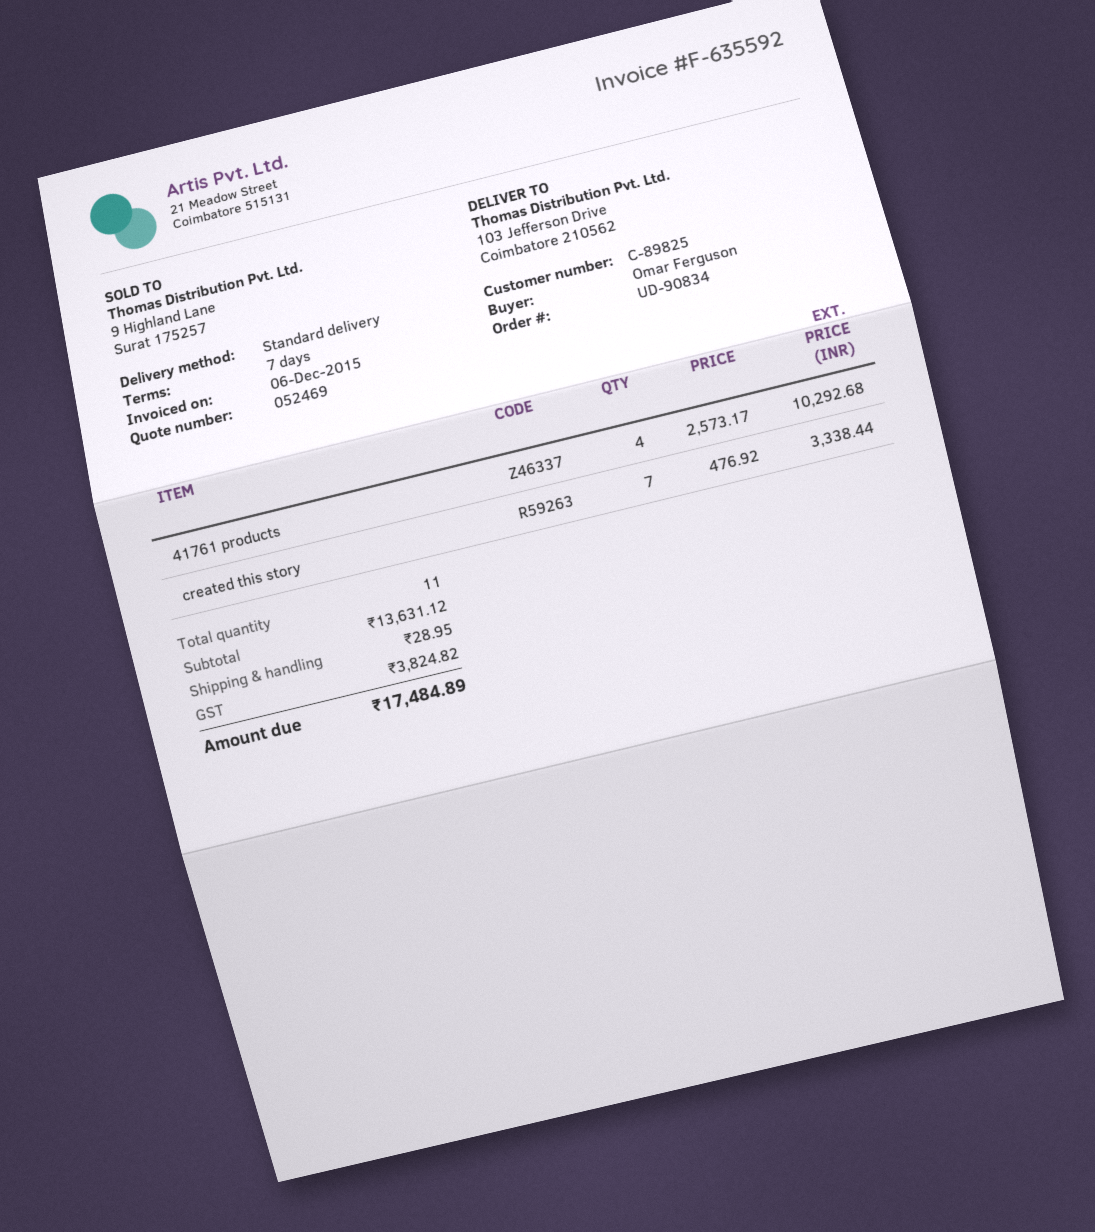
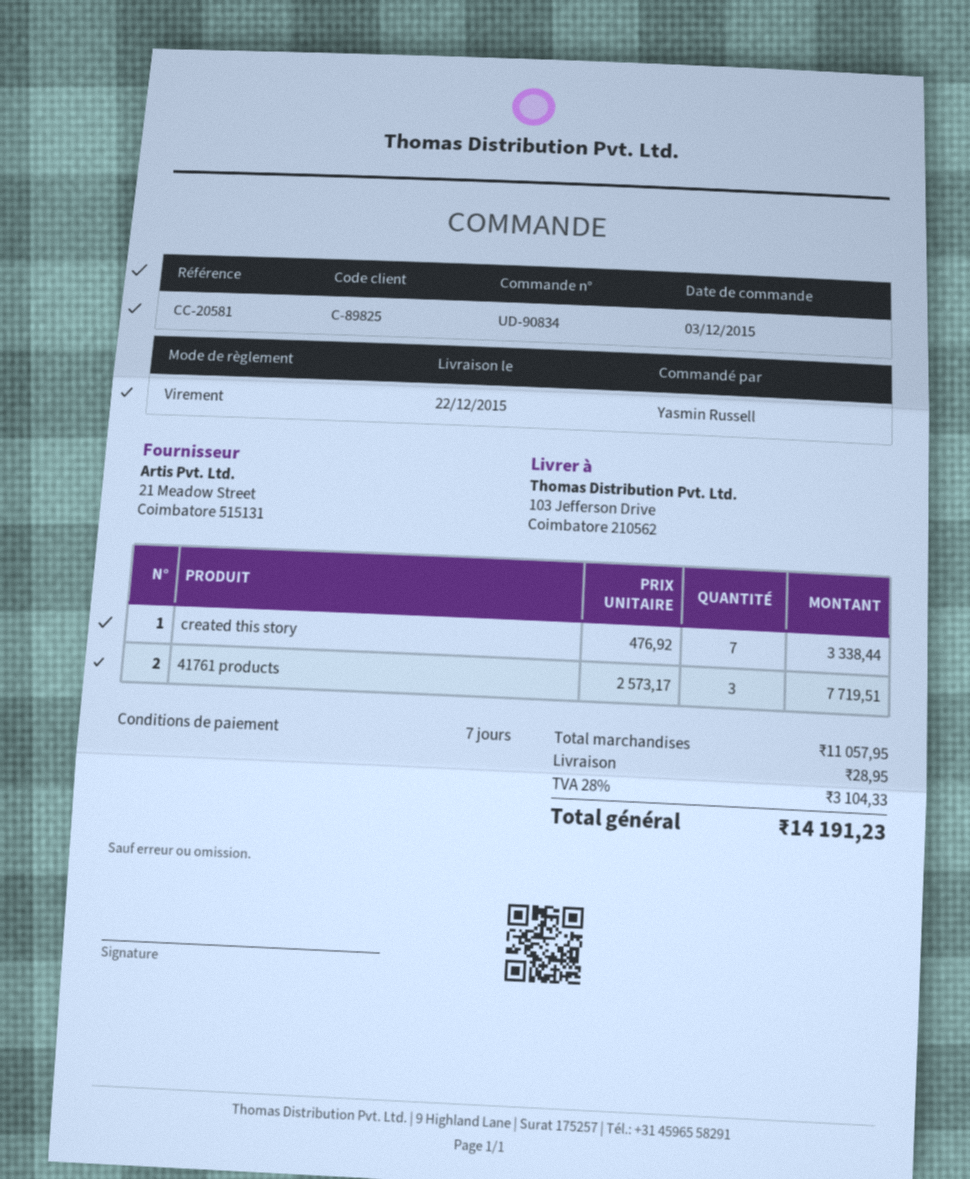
ordered by: Omar Ferguson -> Yasmin Russell
41761 products: 4 x 2573.17 = 10292.68 -> 3 x 2573.17 = 7719.51
subtotal: 13631.12 -> 11057.95
tax: 3824.82 -> 3104.33
total: 17484.89 -> 14191.23

